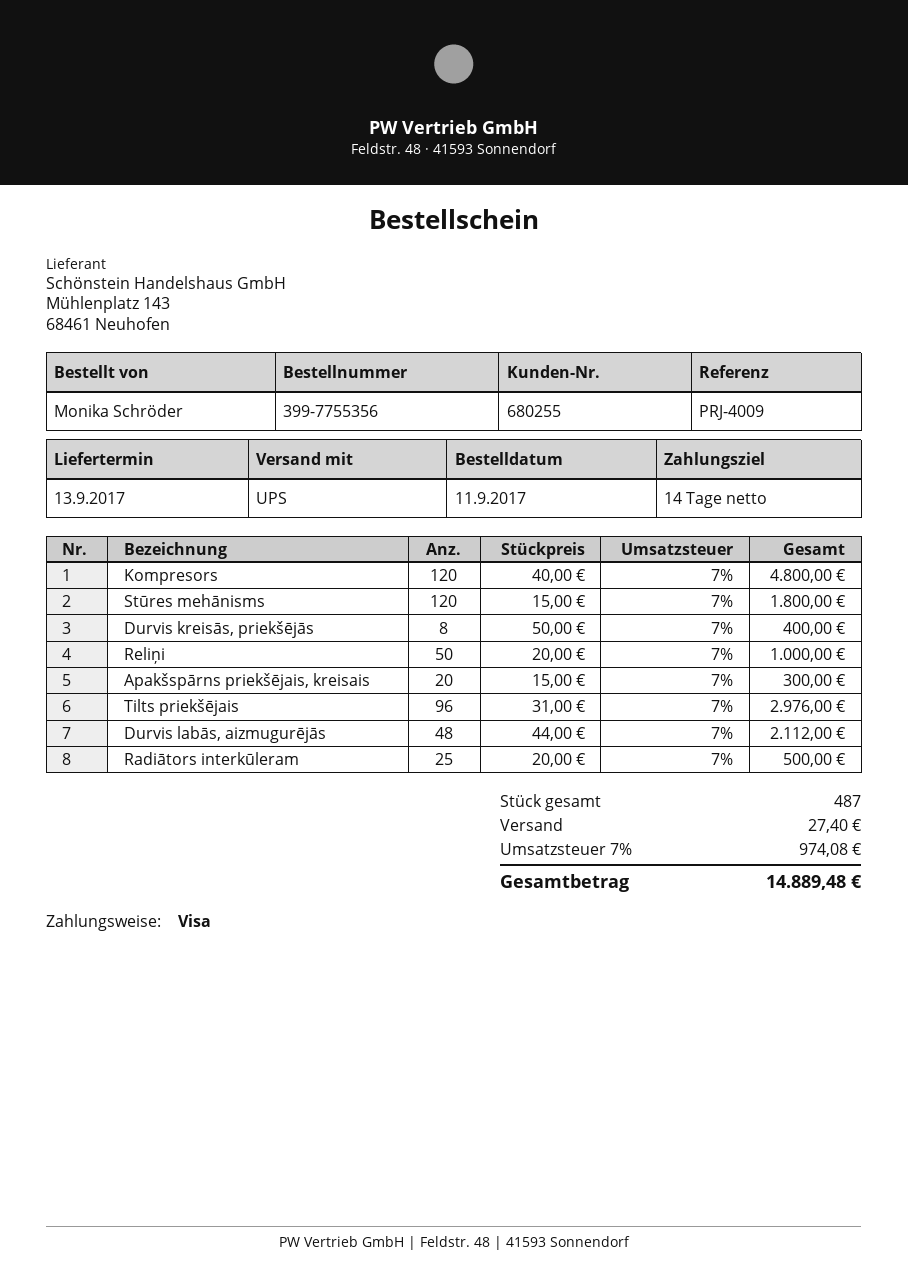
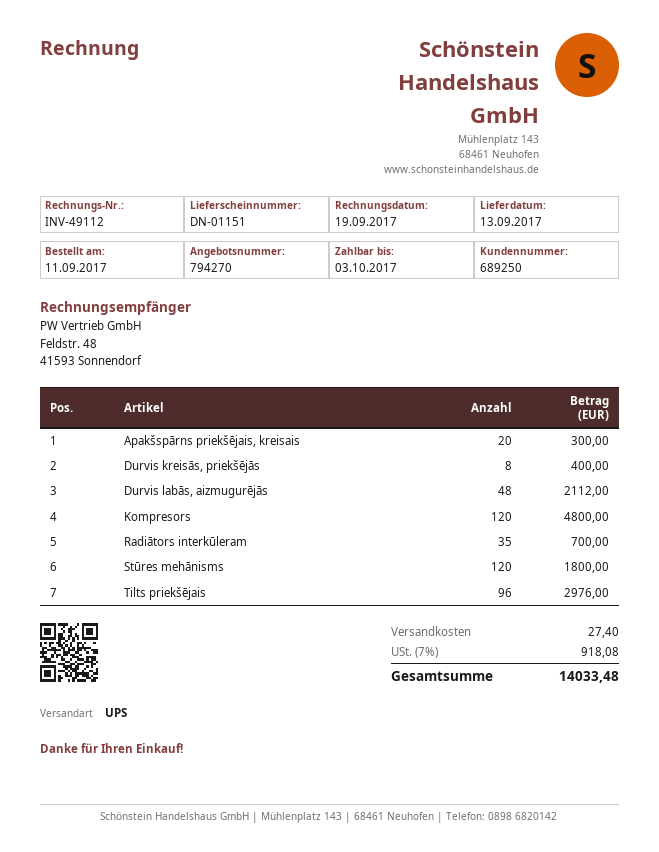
customer number: 680255 -> 689250
Reliņi: 50 for 1000.00 -> none
Radiātors interkūleram: 25 for 500.00 -> 35 for 700.00
tax: 7% = 974.08 -> 7% = 918.08
total: 14889.48 -> 14033.48

